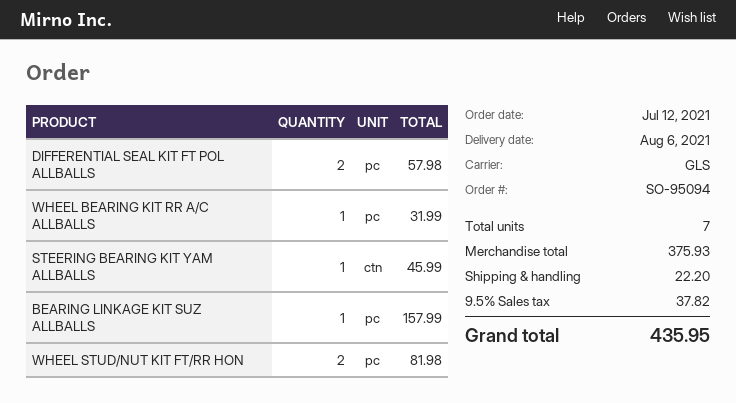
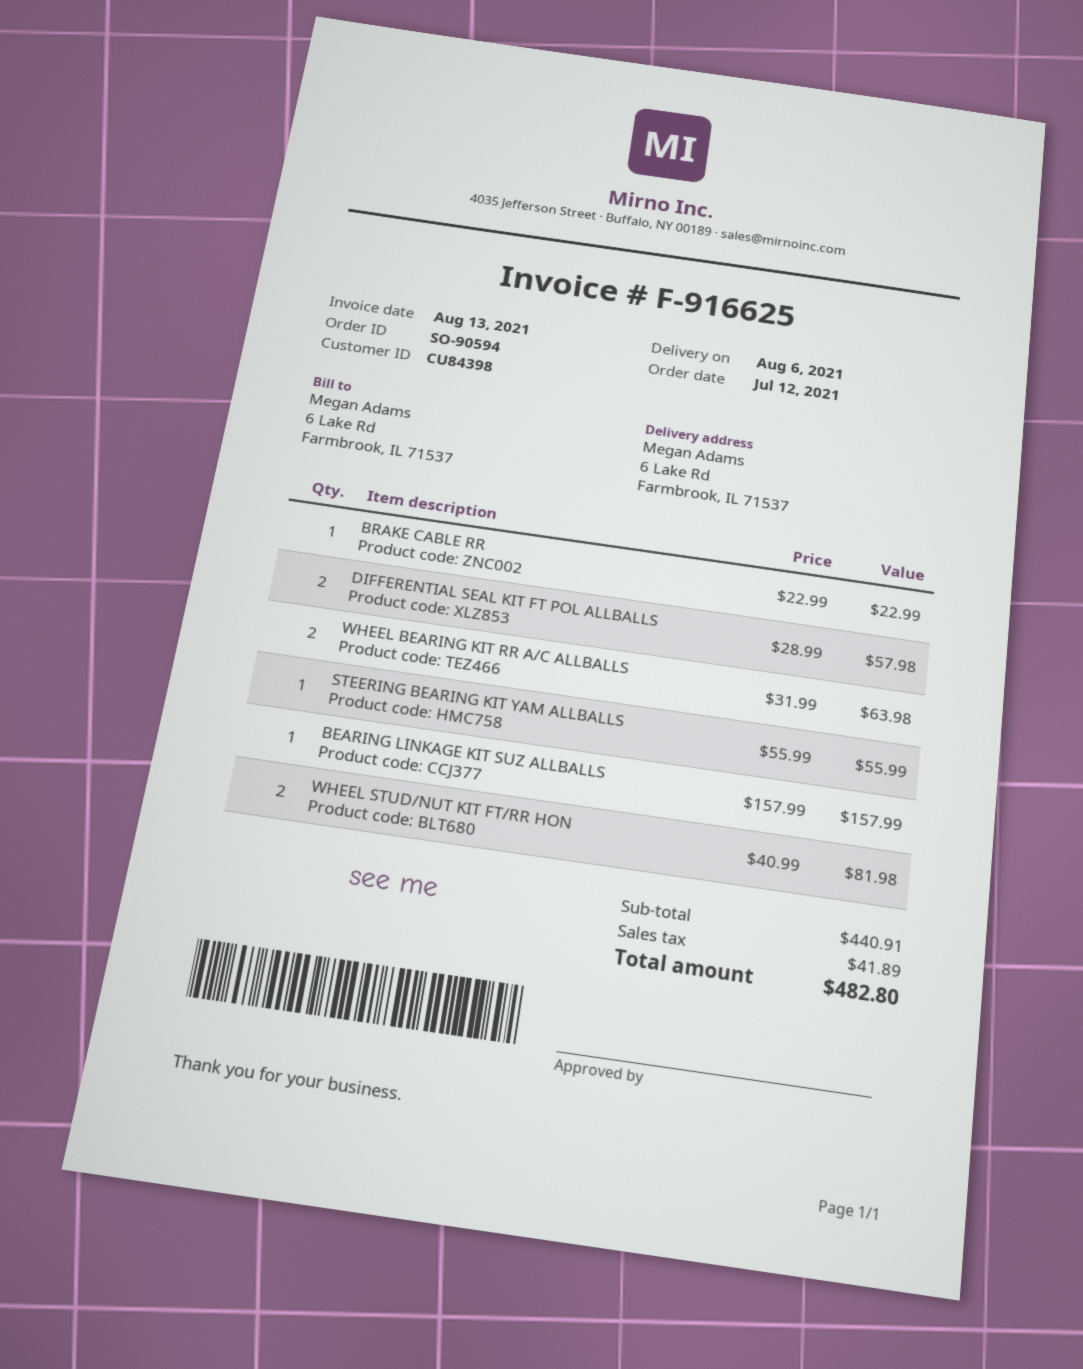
order number: SO-95094 -> SO-90594
WHEEL BEARING KIT RR A/C ALLBALLS: 1 for 31.99 -> 2 for 63.98
STEERING BEARING KIT YAM ALLBALLS: 1 for 45.99 -> 1 for 55.99
BRAKE CABLE RR: none -> 1 for 22.99
subtotal: 375.93 -> 440.91
shipping: 22.20 -> none
tax: 37.82 -> 41.89
total: 435.95 -> 482.80

